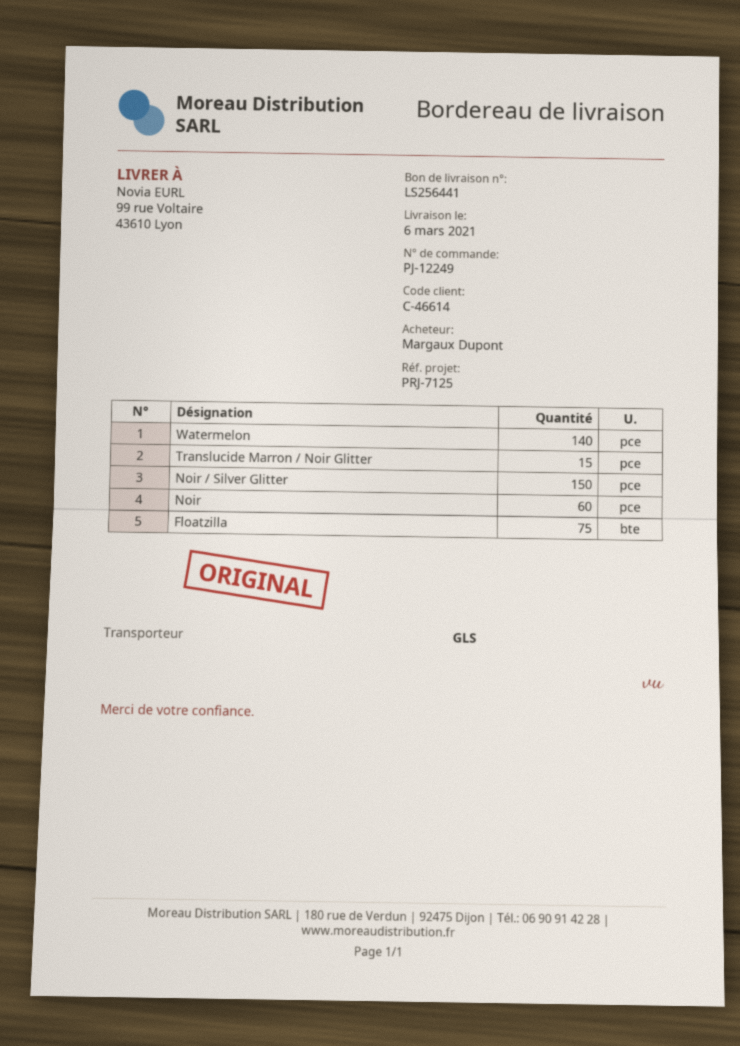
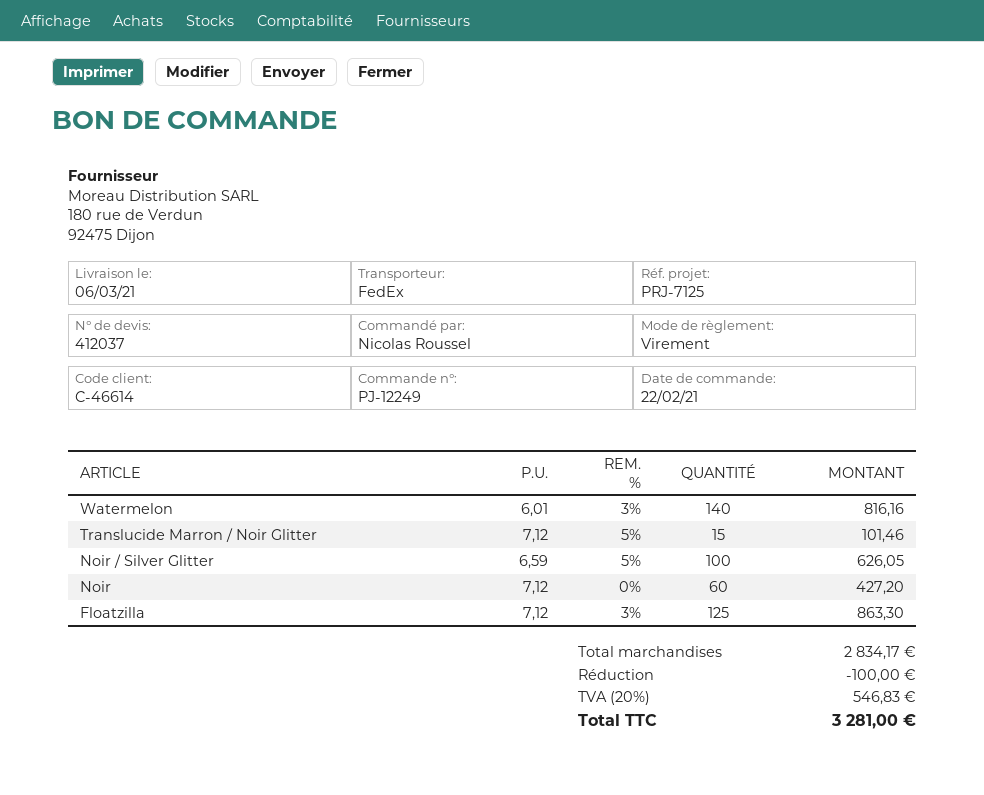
ordered by: Margaux Dupont -> Nicolas Roussel
shipping method: GLS -> FedEx
Noir / Silver Glitter: 150 -> 100
Floatzilla: 75 -> 125

